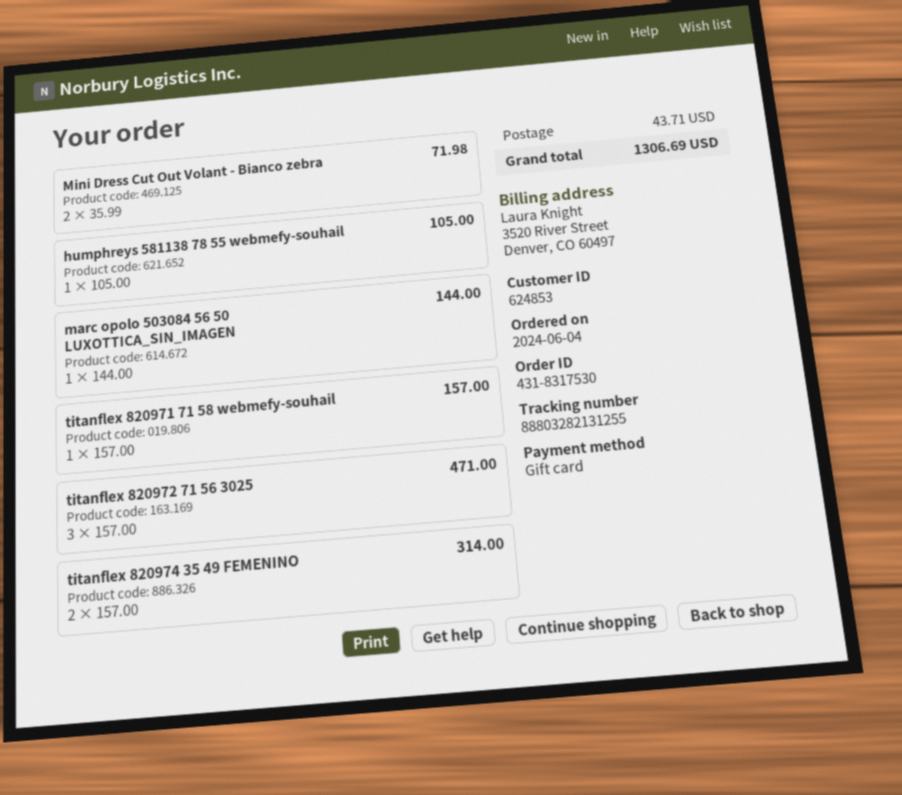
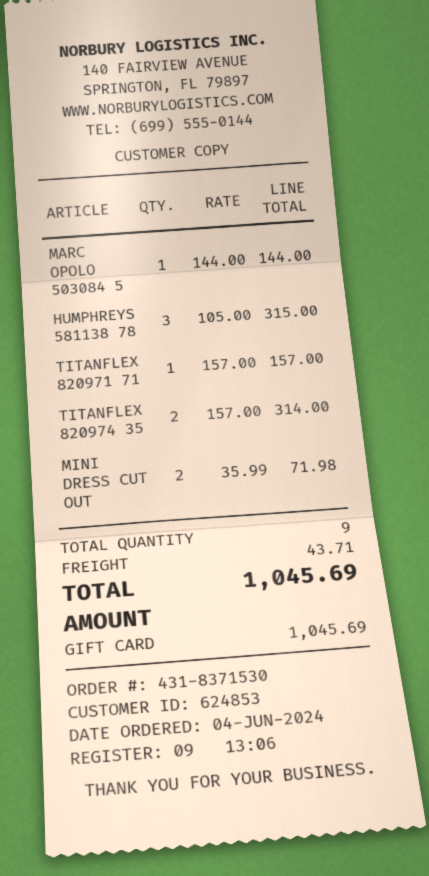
order number: 431-8317530 -> 431-8371530
humphreys 581138 78 55 webmefy-souhail: 1 x 105.00 = 105.00 -> 3 x 105.00 = 315.00
titanflex 820972 71 56 3025: 3 x 157.00 = 471.00 -> none
total: 1306.69 -> 1045.69

